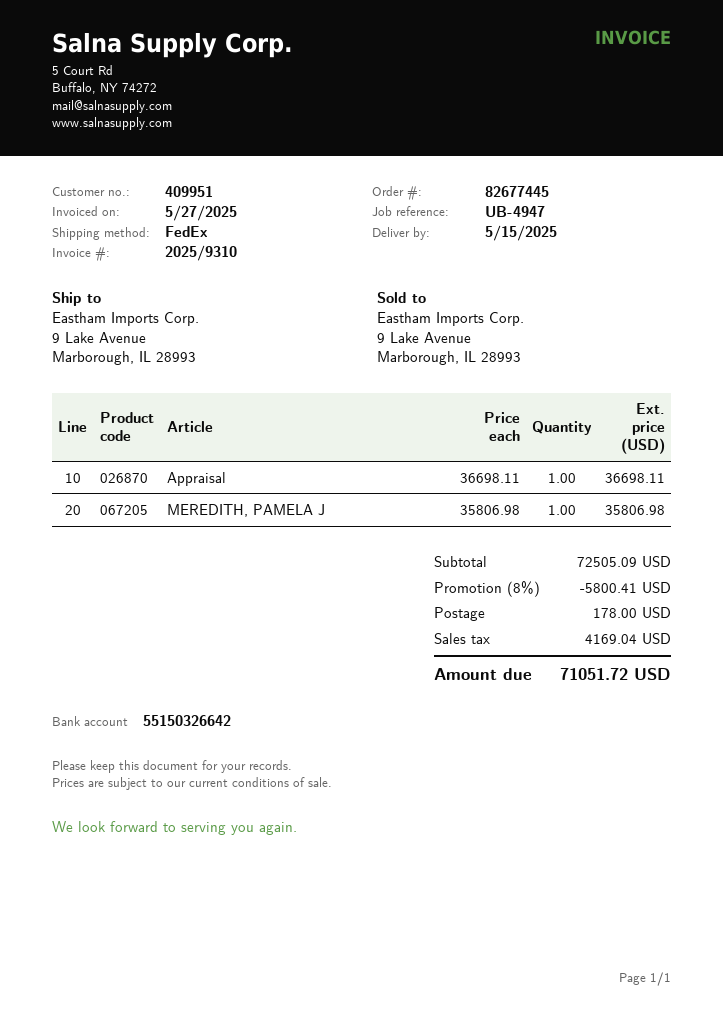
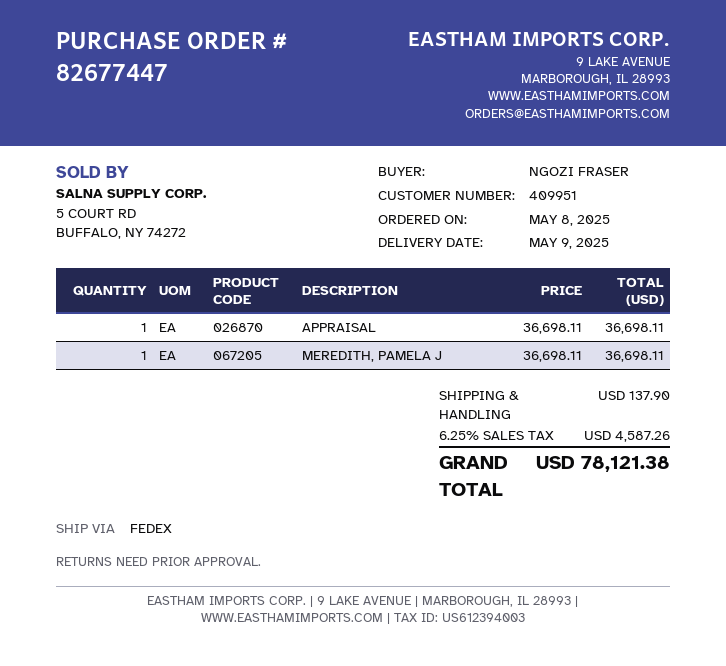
order number: 82677445 -> 82677447
delivery date: 2025-05-15 -> 2025-05-09
MEREDITH, PAMELA J: 1 x 35806.98 = 35806.98 -> 1 x 36698.11 = 36698.11
discount: 8% = 5800.41 -> none
shipping: 178.00 -> 137.90
tax: 4169.04 -> 4587.26
total: 71051.72 -> 78121.38

